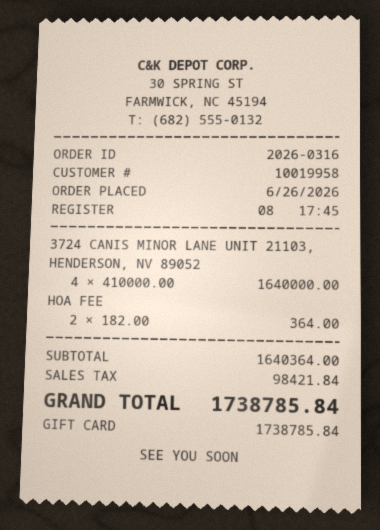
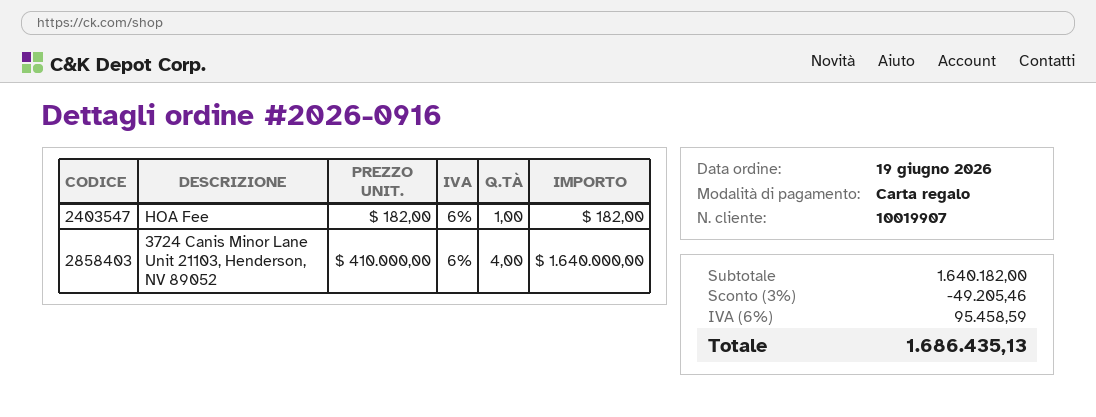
order number: 2026-0316 -> 2026-0916
order date: 2026-06-26 -> 2026-06-19
customer number: 10019958 -> 10019907
HOA FEE: 2 x 182.00 = 364.00 -> 1 x 182.00 = 182.00
subtotal: 1640364.00 -> 1640182.00
discount: none -> 3% = 49205.46
tax: 98421.84 -> 95458.59
total: 1738785.84 -> 1686435.13

